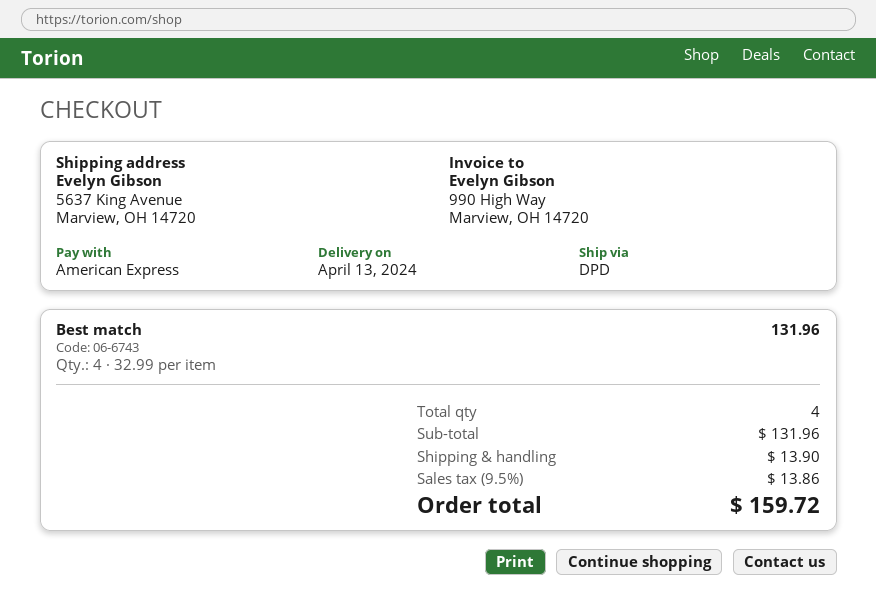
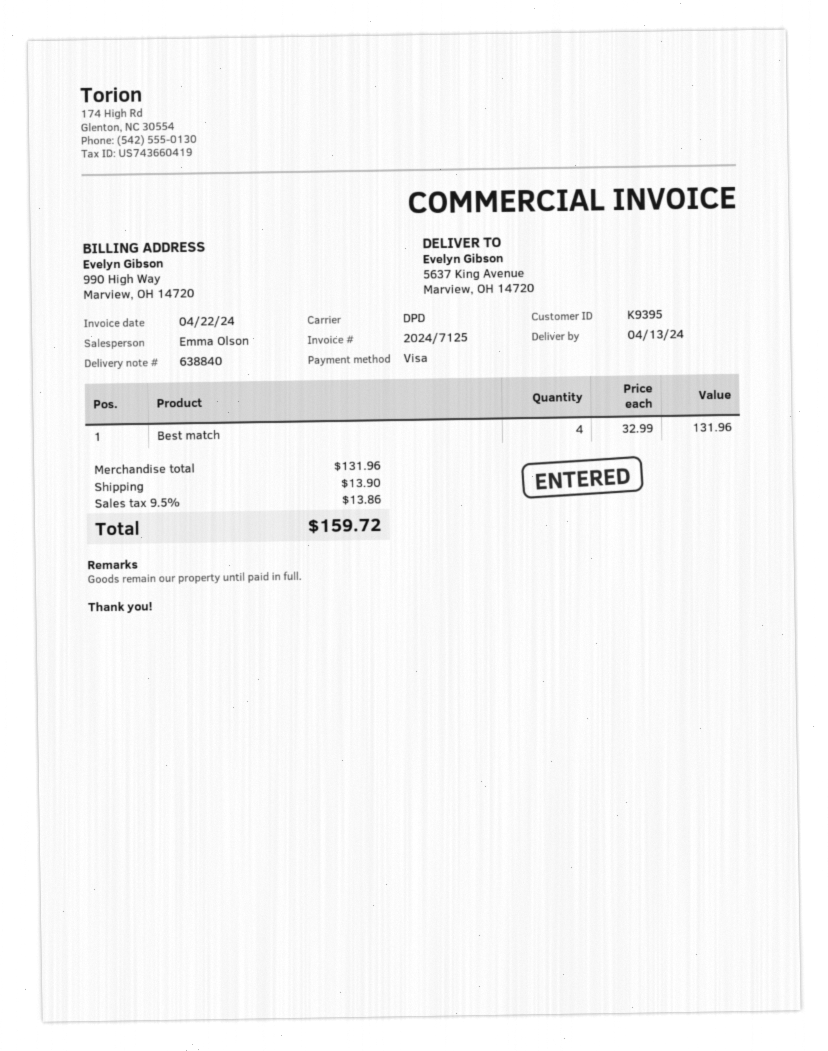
payment method: American Express -> Visa

